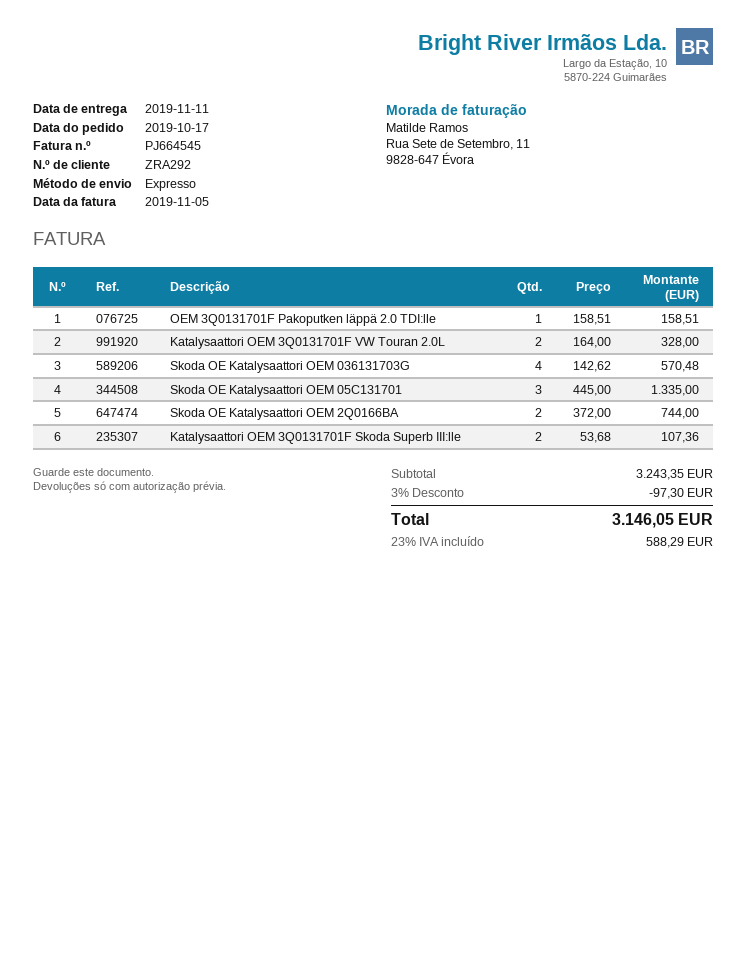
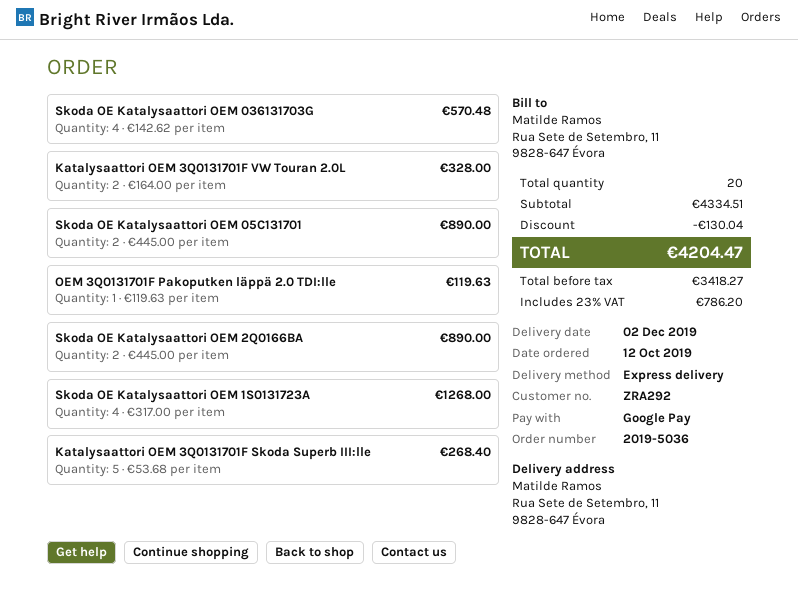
order date: 2019-10-17 -> 2019-10-12
delivery date: 2019-11-11 -> 2019-12-02
OEM 3Q0131701F Pakoputken läppä 2.0 TDI:lle: 1 x 158.51 = 158.51 -> 1 x 119.63 = 119.63
Skoda OE Katalysaattori OEM 05C131701: 3 x 445.00 = 1335.00 -> 2 x 445.00 = 890.00
Skoda OE Katalysaattori OEM 2Q0166BA: 2 x 372.00 = 744.00 -> 2 x 445.00 = 890.00
Katalysaattori OEM 3Q0131701F Skoda Superb III:lle: 2 x 53.68 = 107.36 -> 5 x 53.68 = 268.40
Skoda OE Katalysaattori OEM 1S0131723A: none -> 4 x 317.00 = 1268.00
subtotal: 3243.35 -> 4334.51
discount: 97.30 -> 130.04
tax: 23% = 588.29 -> 23% = 786.20
total: 3146.05 -> 4204.47

